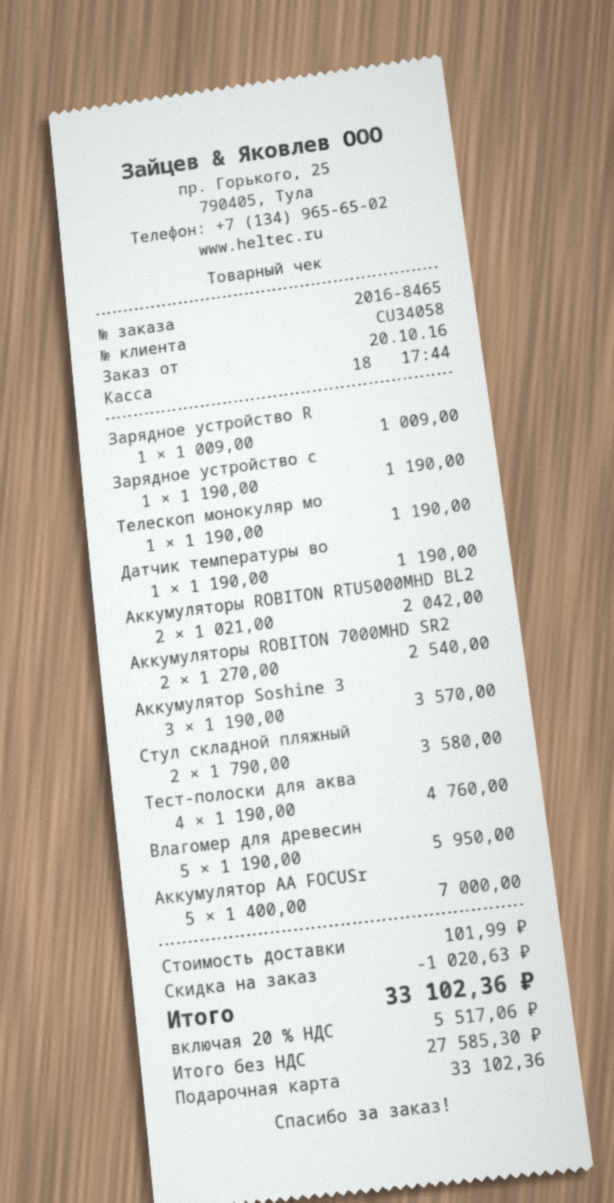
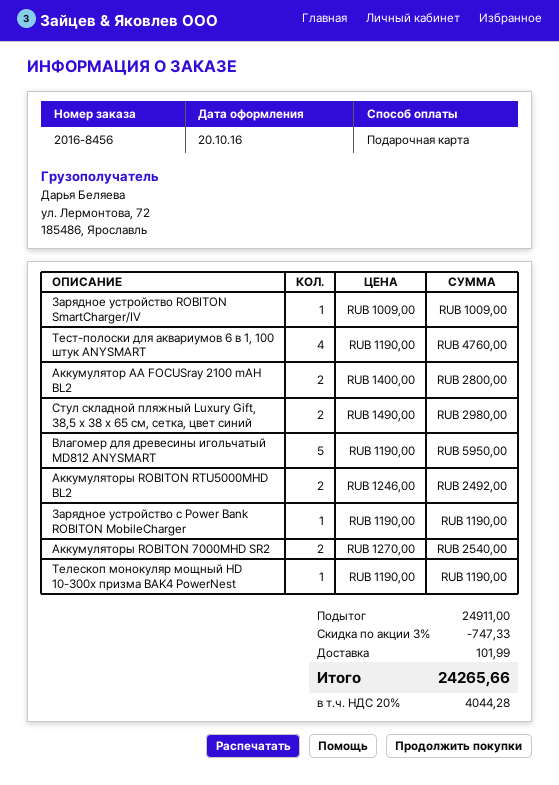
order number: 2016-8465 -> 2016-8456
Датчик температуры во: 1 x 1190.00 = 1190.00 -> none
Аккумуляторы ROBITON RTU5000MHD BL2: 2 x 1021.00 = 2042.00 -> 2 x 1246.00 = 2492.00
Аккумулятор Soshine 3: 3 x 1190.00 = 3570.00 -> none
Стул складной пляжный: 2 x 1790.00 = 3580.00 -> 2 x 1490.00 = 2980.00
Аккумулятор АА FOCUSr: 5 x 1400.00 = 7000.00 -> 2 x 1400.00 = 2800.00
discount: 1020.63 -> 747.33
tax: 20% = 5517.06 -> 20% = 4044.28
total: 33102.36 -> 24265.66

